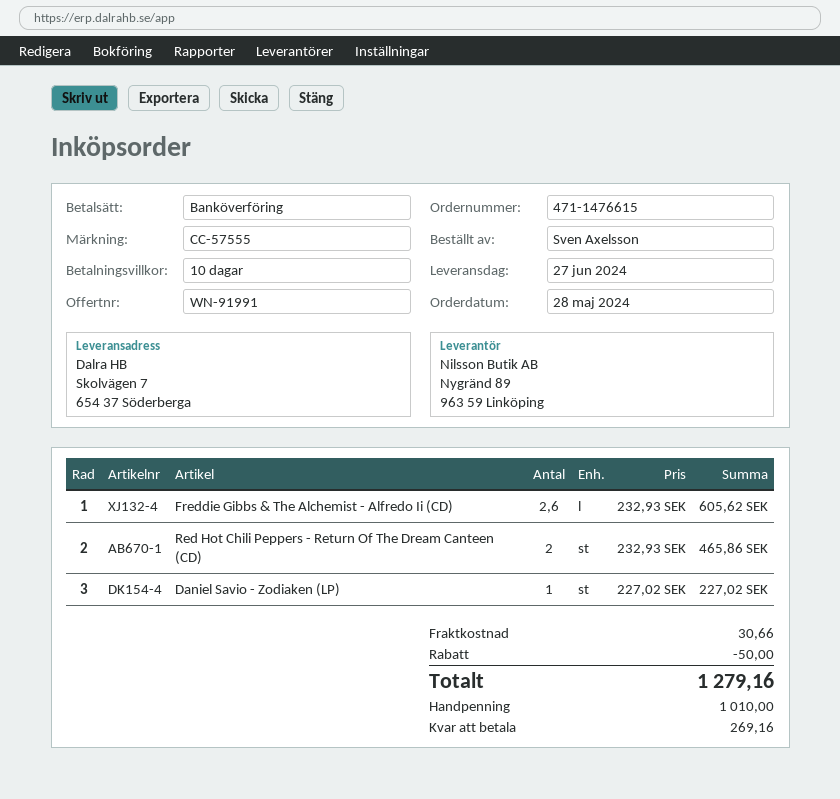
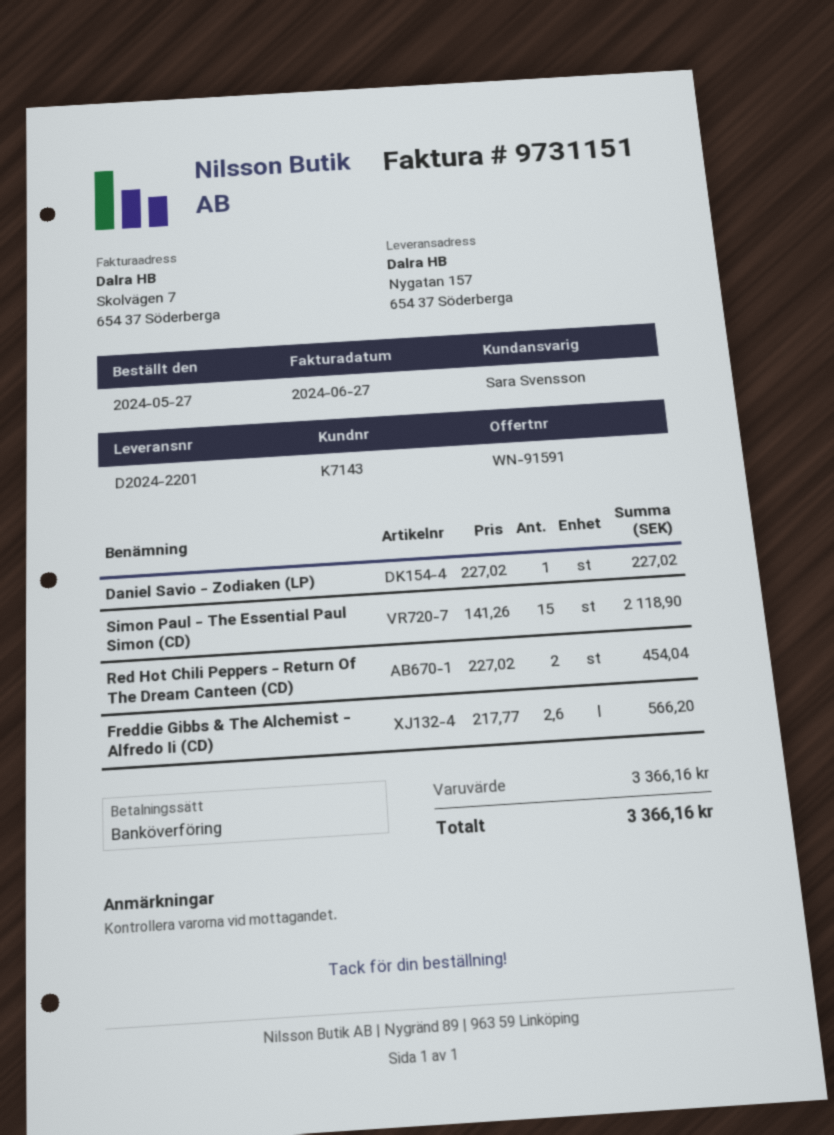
quote number: WN-91991 -> WN-91591
order date: 2024-05-28 -> 2024-05-27
ship to: Skolvägen 7, 654 37 Söderberga -> Nygatan 157, 654 37 Söderberga
Freddie Gibbs & The Alchemist - Alfredo Ii (CD): 2.6 x 232.93 = 605.62 -> 2.6 x 217.77 = 566.20
Red Hot Chili Peppers - Return Of The Dream Canteen (CD): 2 x 232.93 = 465.86 -> 2 x 227.02 = 454.04
Simon Paul - The Essential Paul Simon (CD): none -> 15 x 141.26 = 2118.90
discount: 50.00 -> none
shipping: 30.66 -> none
total: 1279.16 -> 3366.16

